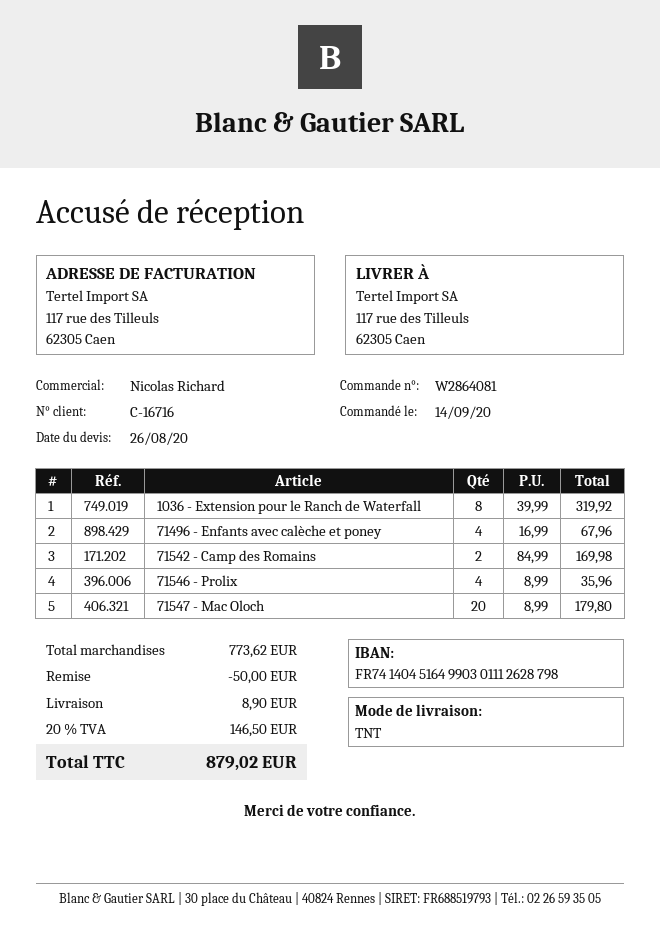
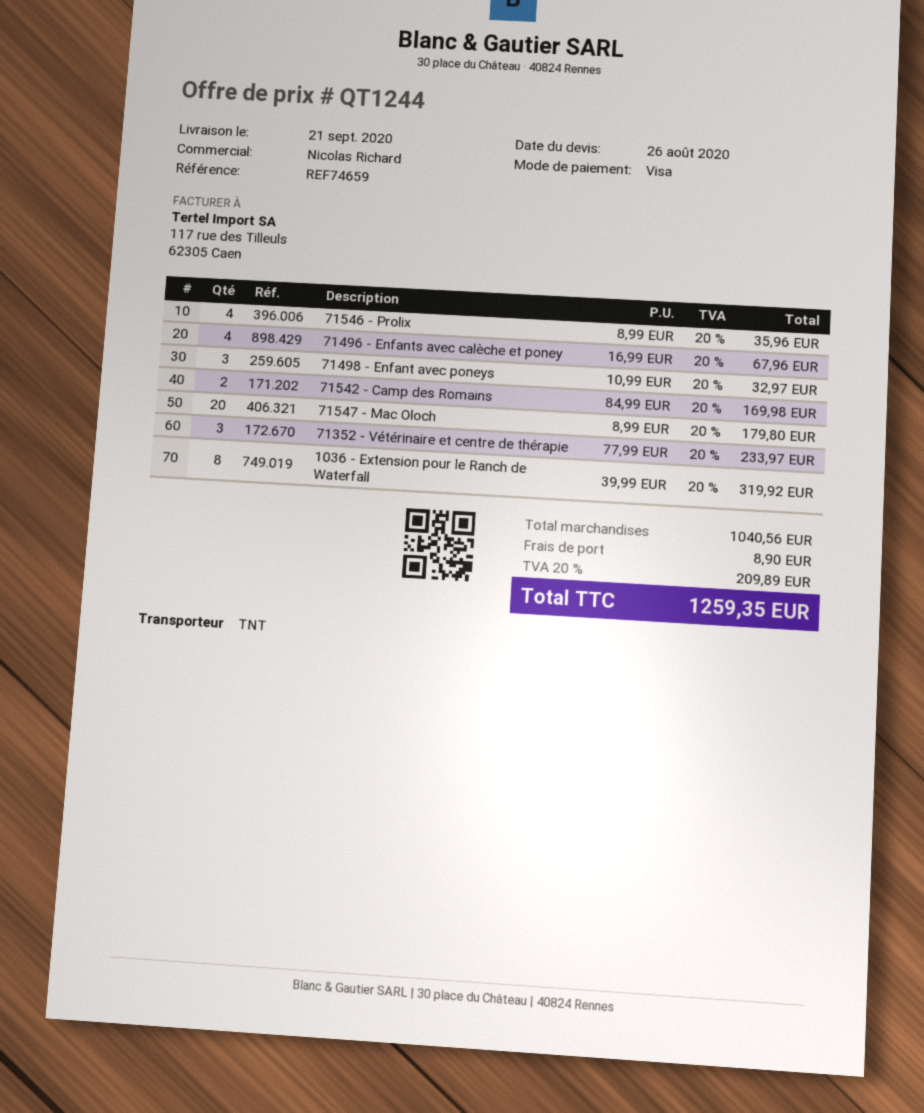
71498 - Enfant avec poneys: none -> 3 x 10.99 = 32.97
71352 - Vétérinaire et centre de thérapie: none -> 3 x 77.99 = 233.97
subtotal: 773.62 -> 1040.56
discount: 50.00 -> none
tax: 20% = 146.50 -> 20% = 209.89
total: 879.02 -> 1259.35

